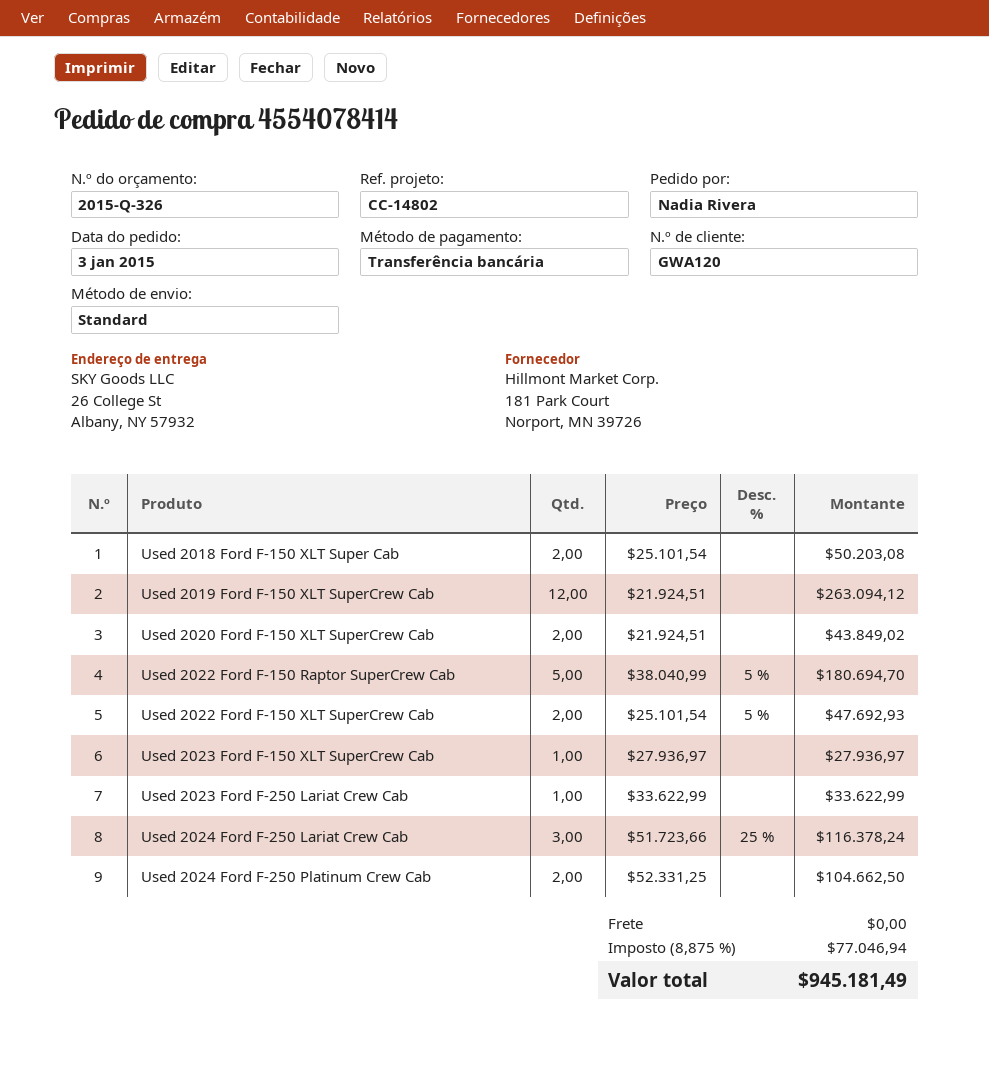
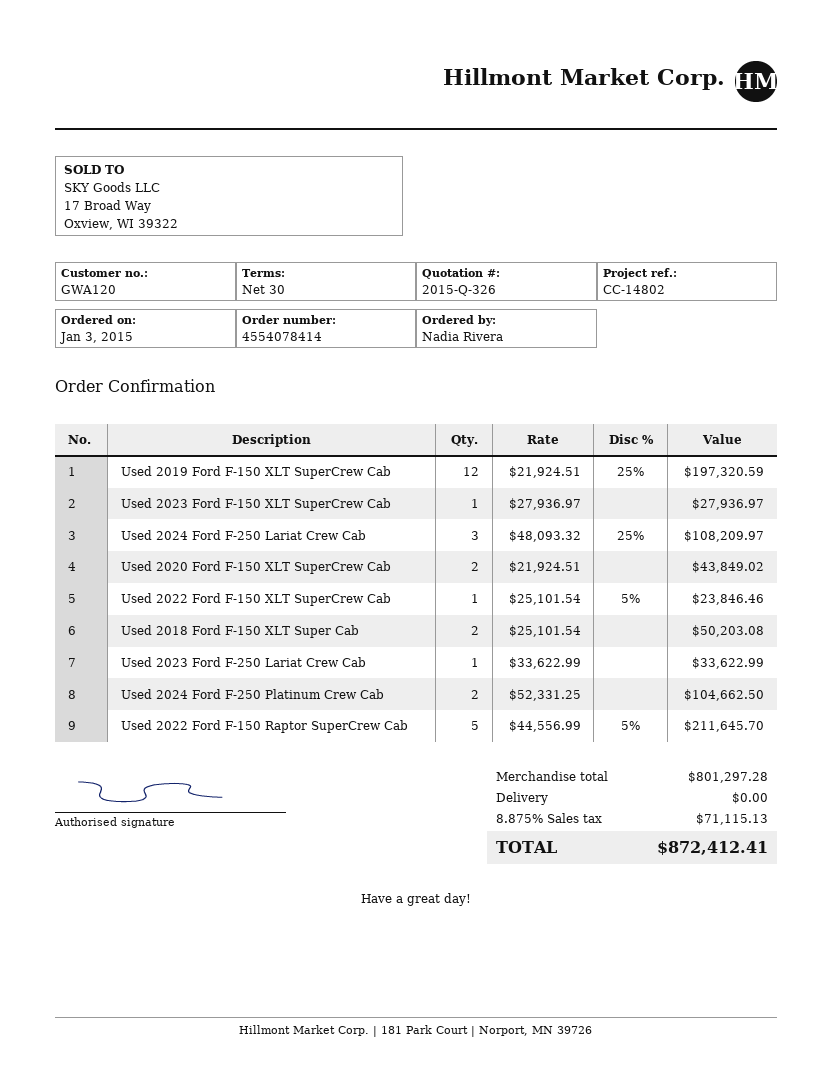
Used 2019 Ford F-150 XLT SuperCrew Cab: 12 x 21924.51 = 263094.12 -> 12 x 21924.51 - 25% = 197320.59
Used 2022 Ford F-150 Raptor SuperCrew Cab: 5 x 38040.99 - 5% = 180694.70 -> 5 x 44556.99 - 5% = 211645.70
Used 2022 Ford F-150 XLT SuperCrew Cab: 2 x 25101.54 - 5% = 47692.93 -> 1 x 25101.54 - 5% = 23846.46
Used 2024 Ford F-250 Lariat Crew Cab: 3 x 51723.66 - 25% = 116378.24 -> 3 x 48093.32 - 25% = 108209.97
tax: 8.875% = 77046.94 -> 8.875% = 71115.13
total: 945181.49 -> 872412.41

